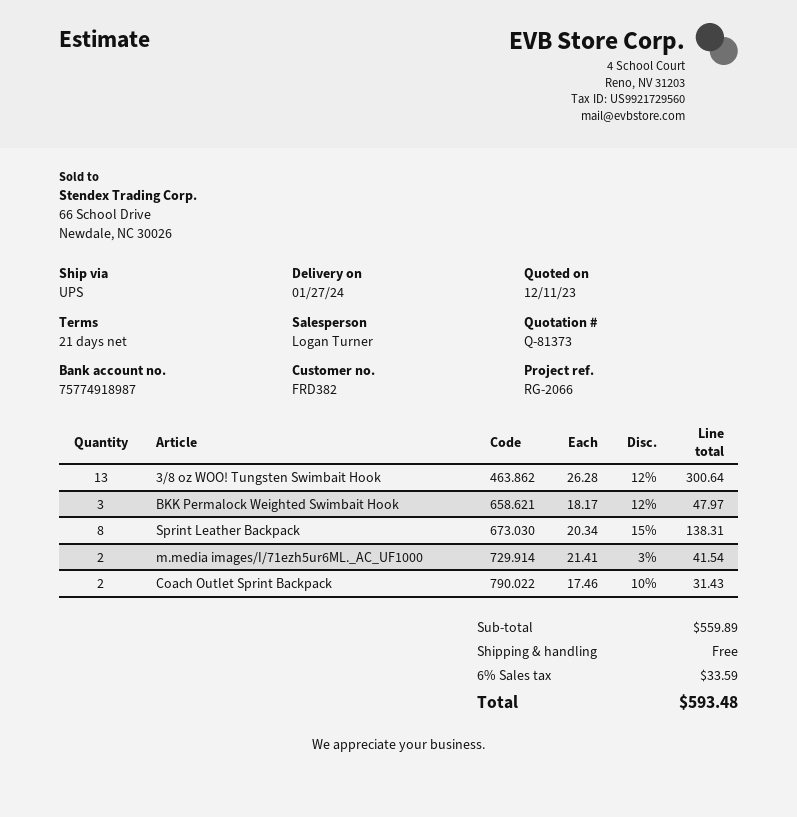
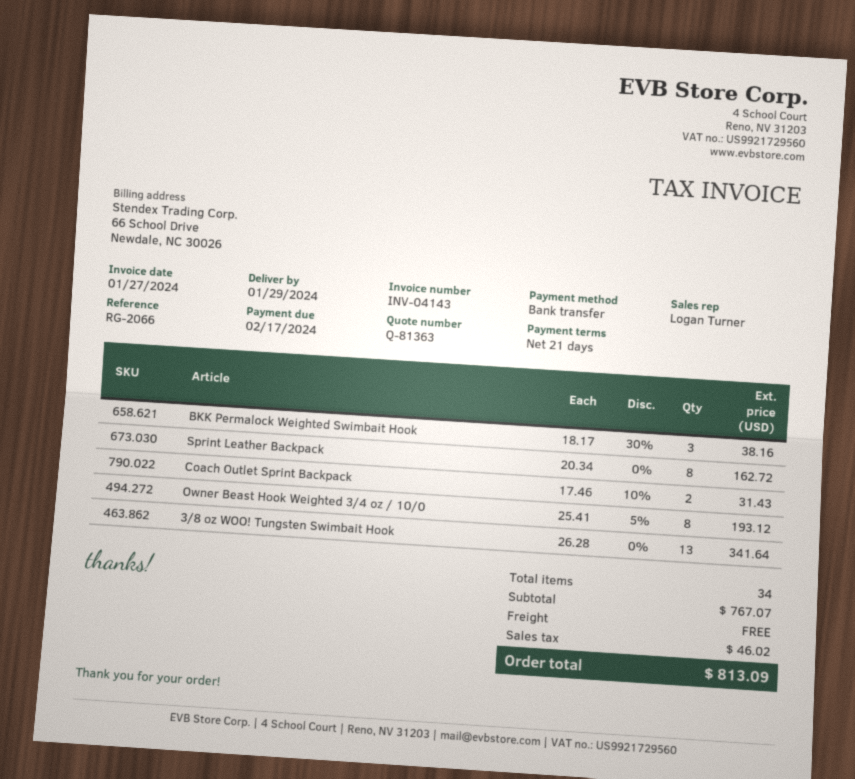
quote number: Q-81373 -> Q-81363
delivery date: 2024-01-27 -> 2024-01-29
3/8 oz WOO! Tungsten Swimbait Hook: 13 x 26.28 - 12% = 300.64 -> 13 x 26.28 = 341.64
BKK Permalock Weighted Swimbait Hook: 3 x 18.17 - 12% = 47.97 -> 3 x 18.17 - 30% = 38.16
Sprint Leather Backpack: 8 x 20.34 - 15% = 138.31 -> 8 x 20.34 = 162.72
m.media images/I/71ezh5ur6ML._AC_UF1000: 2 x 21.41 - 3% = 41.54 -> none
Owner Beast Hook Weighted 3/4 oz / 10/0: none -> 8 x 25.41 - 5% = 193.12
subtotal: 559.89 -> 767.07
tax: 33.59 -> 46.02
total: 593.48 -> 813.09

